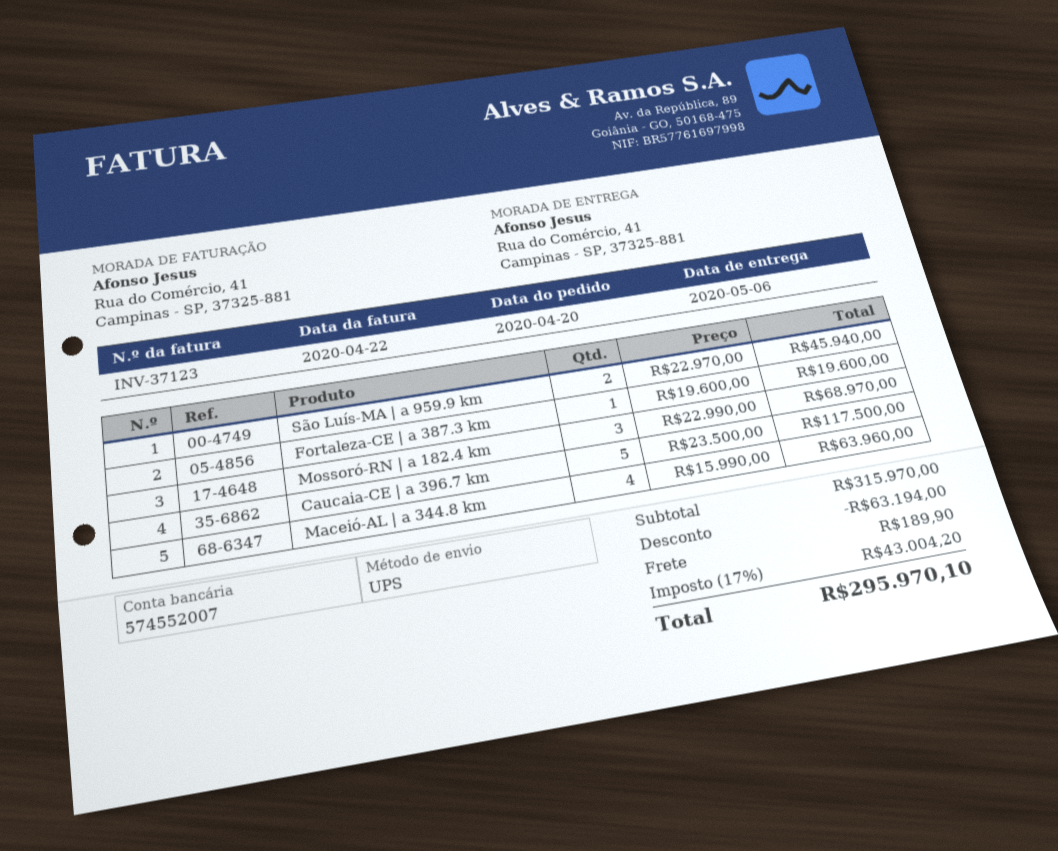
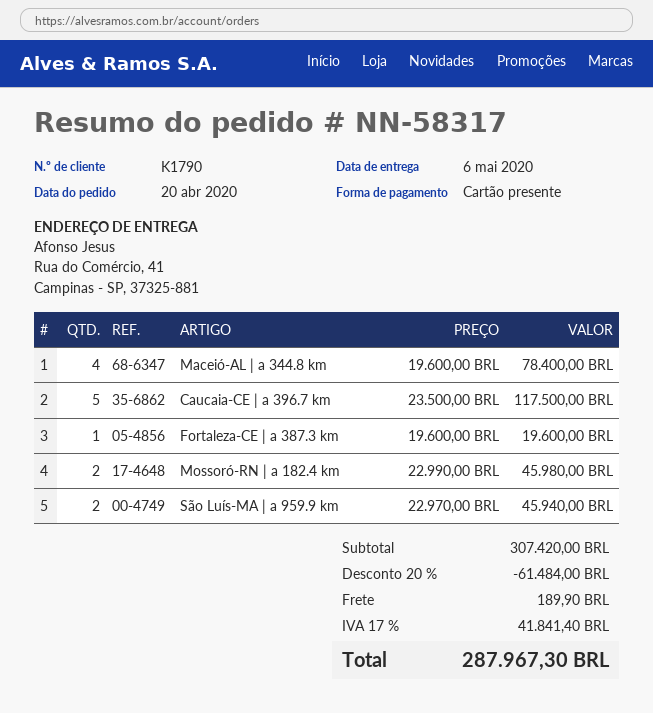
Mossoró-RN | a 182.4 km: 3 x 22990.00 = 68970.00 -> 2 x 22990.00 = 45980.00
Maceió-AL | a 344.8 km: 4 x 15990.00 = 63960.00 -> 4 x 19600.00 = 78400.00
subtotal: 315970.00 -> 307420.00
discount: 63194.00 -> 61484.00
tax: 17% = 43004.20 -> 17% = 41841.40
total: 295970.10 -> 287967.30

